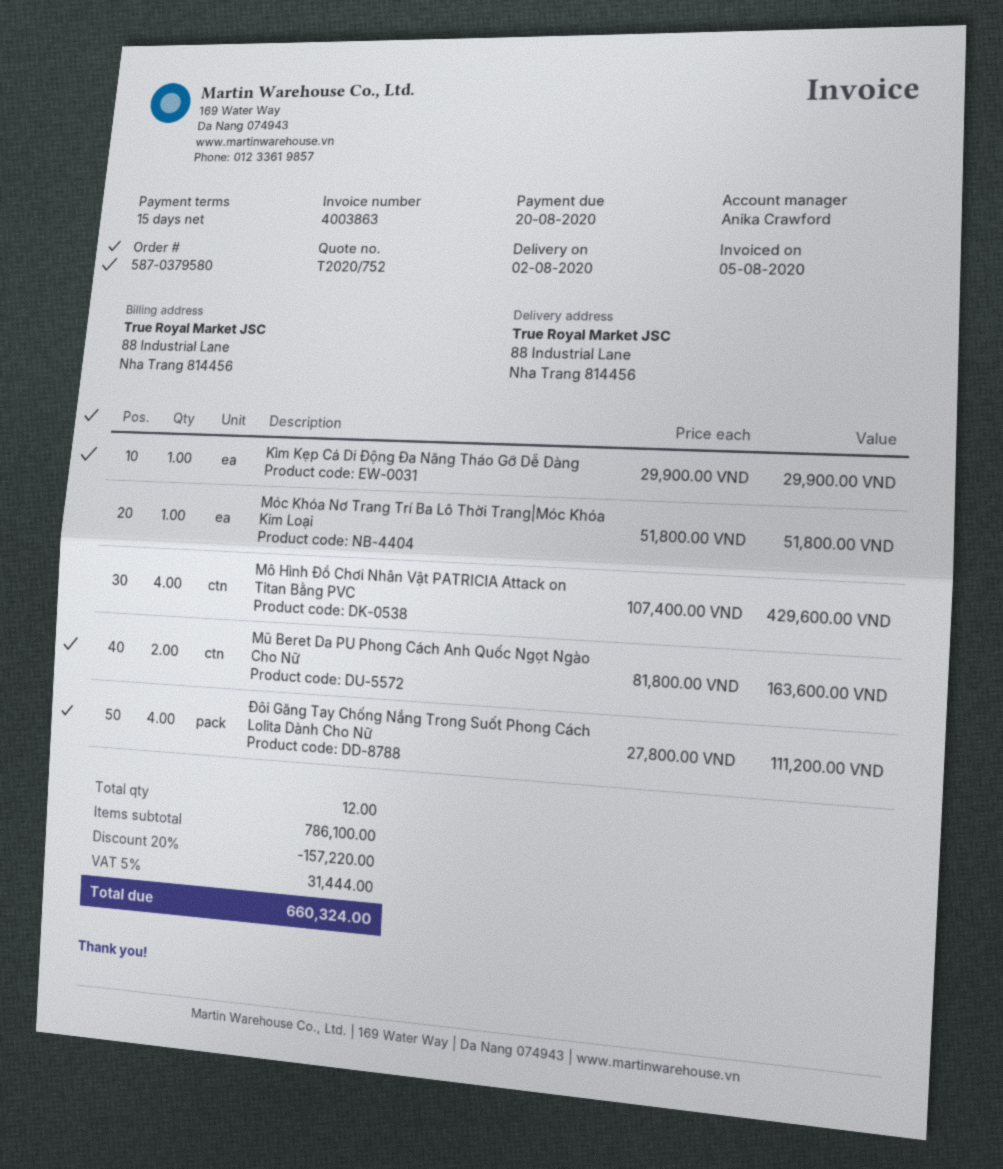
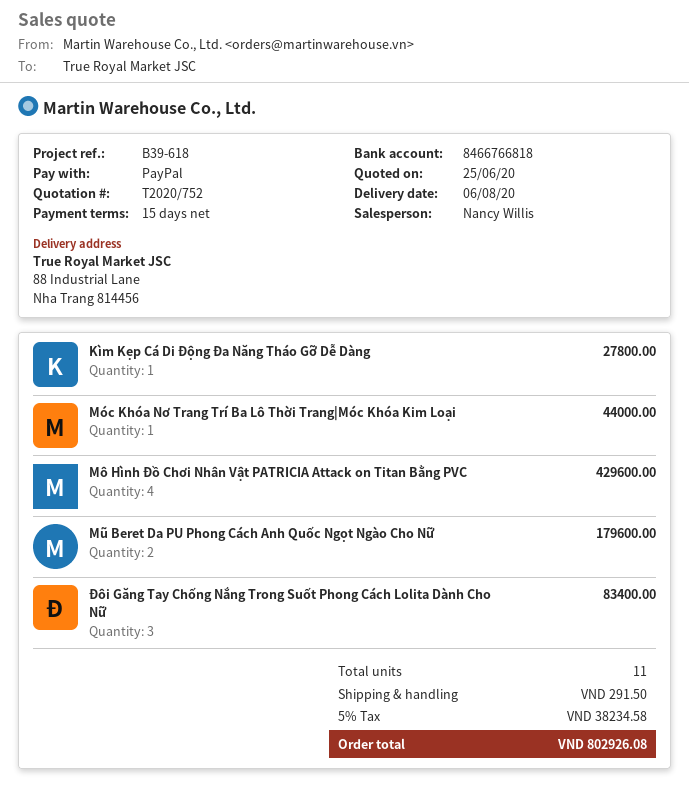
delivery date: 2020-08-02 -> 2020-08-06
sales rep: Anika Crawford -> Nancy Willis
Kìm Kẹp Cá Di Động Đa Năng Tháo Gỡ Dễ Dàng: 1 for 29900.00 -> 1 for 27800.00
Móc Khóa Nơ Trang Trí Ba Lô Thời Trang|Móc Khóa Kim Loại: 1 for 51800.00 -> 1 for 44000.00
Mũ Beret Da PU Phong Cách Anh Quốc Ngọt Ngào Cho Nữ: 2 for 163600.00 -> 2 for 179600.00
Đôi Găng Tay Chống Nắng Trong Suốt Phong Cách Lolita Dành Cho Nữ: 4 for 111200.00 -> 3 for 83400.00
total quantity: 12 -> 11
discount: 20% = 157220.00 -> none
shipping: none -> 291.50
tax: 5% = 31444.00 -> 5% = 38234.58
total: 660324.00 -> 802926.08

